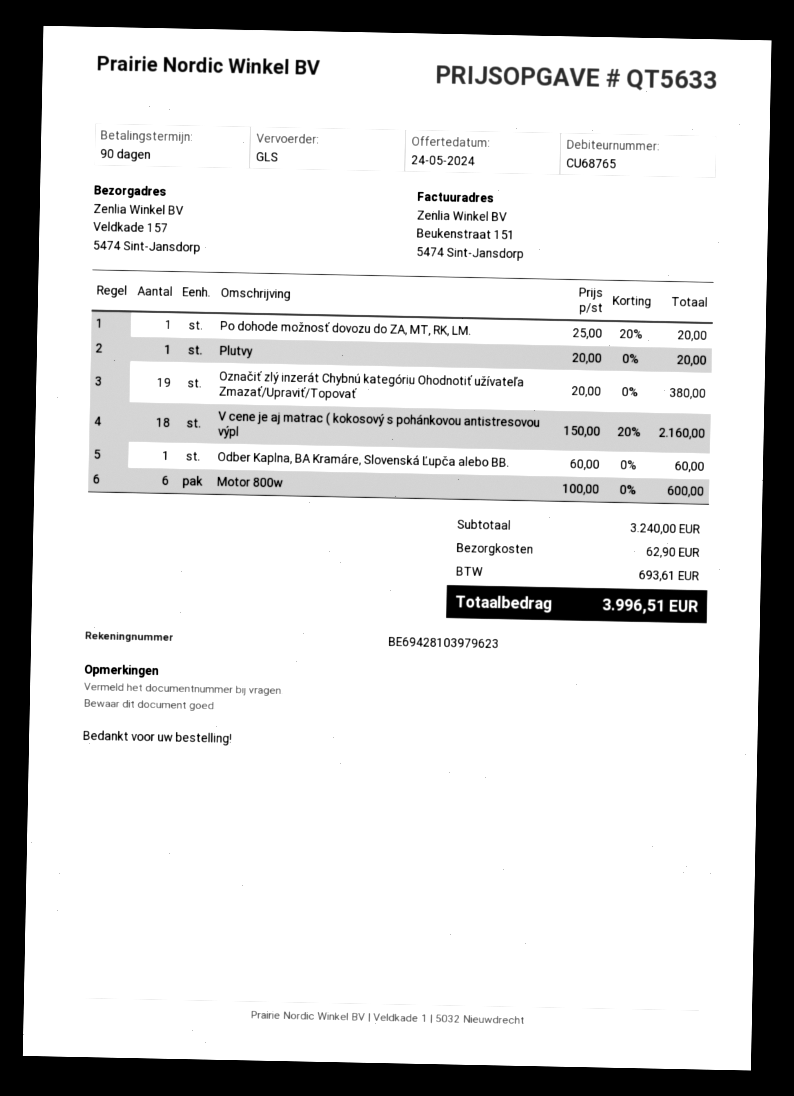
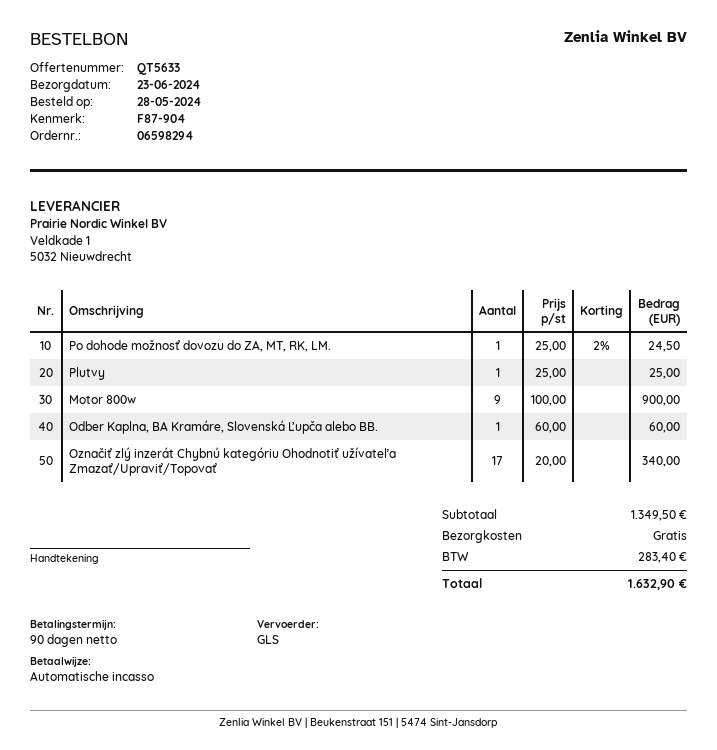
Po dohode možnosť dovozu do ZA, MT, RK, LM.: 1 x 25.00 - 20% = 20.00 -> 1 x 25.00 - 2% = 24.50
Plutvy: 1 x 20.00 = 20.00 -> 1 x 25.00 = 25.00
Označiť zlý inzerát Chybnú kategóriu Ohodnotiť užívateľa Zmazať/Upraviť/Topovať: 19 x 20.00 = 380.00 -> 17 x 20.00 = 340.00
V cene je aj matrac ( kokosový s pohánkovou antistresovou výpl: 18 x 150.00 - 20% = 2160.00 -> none
Motor 800w: 6 x 100.00 = 600.00 -> 9 x 100.00 = 900.00
subtotal: 3240.00 -> 1349.50
shipping: 62.90 -> 0.00
tax: 693.61 -> 283.40
total: 3996.51 -> 1632.90

